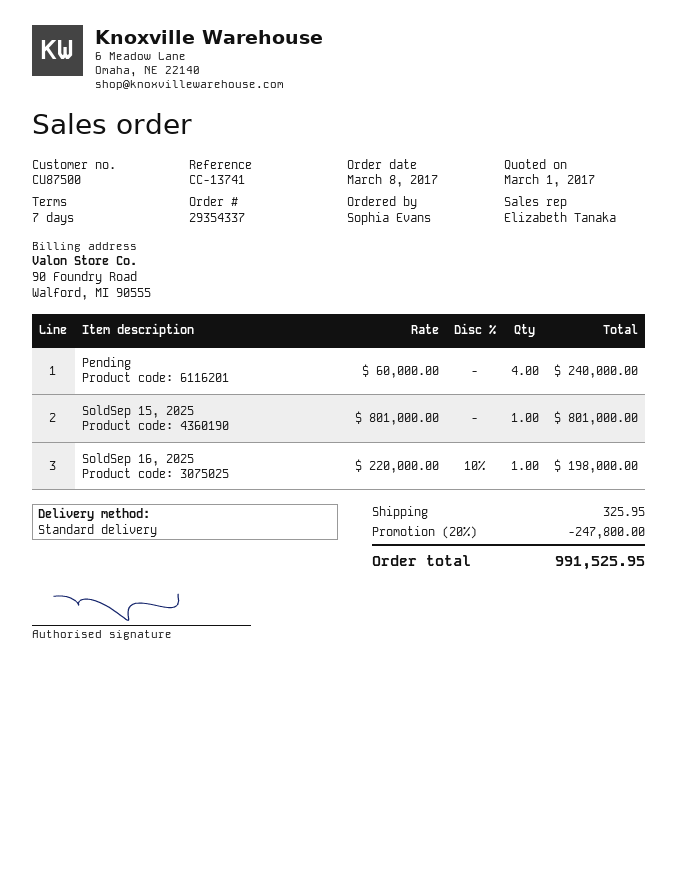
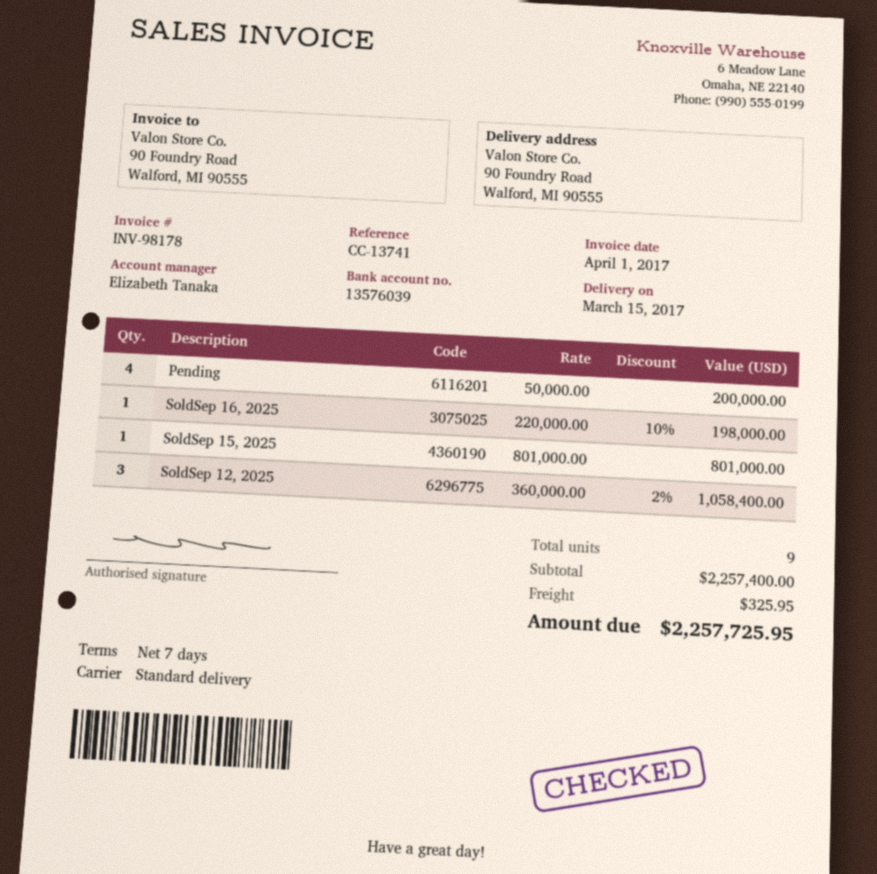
Pending: 4 x 60000.00 = 240000.00 -> 4 x 50000.00 = 200000.00
SoldSep 12, 2025: none -> 3 x 360000.00 - 2% = 1058400.00
discount: 20% = 247800.00 -> none
total: 991525.95 -> 2257725.95

